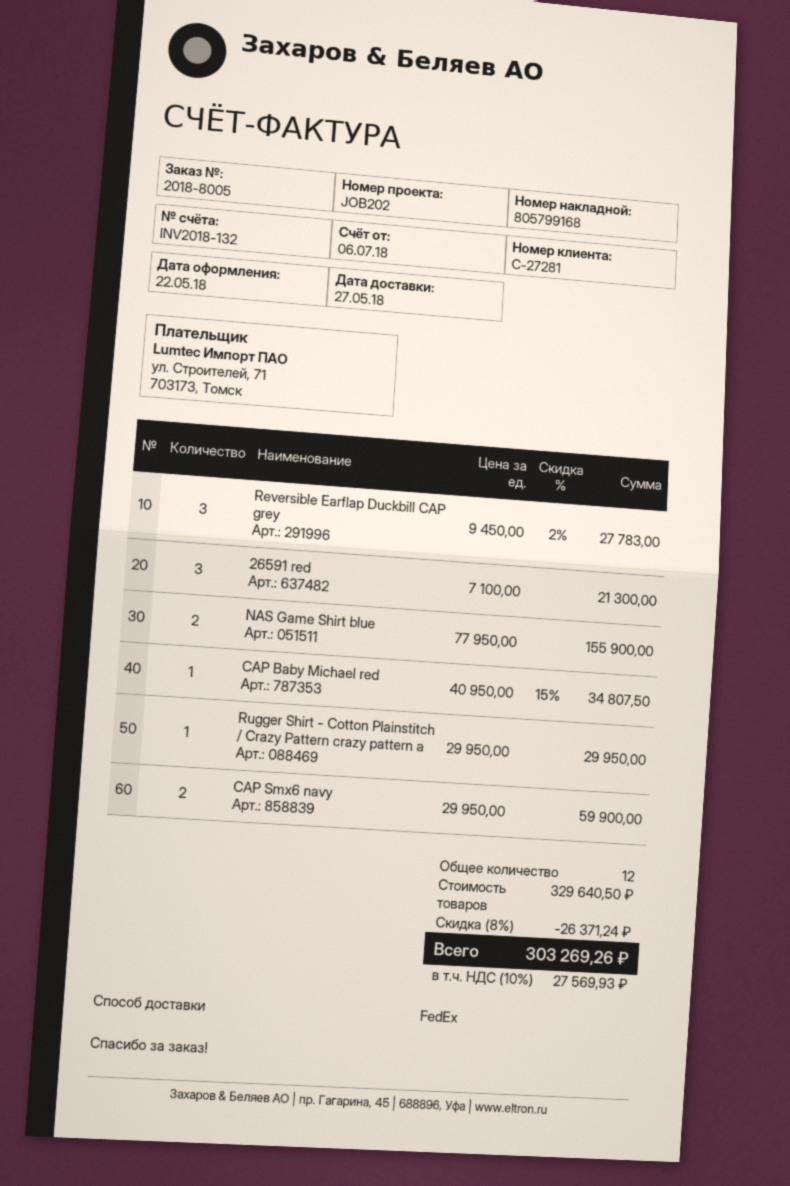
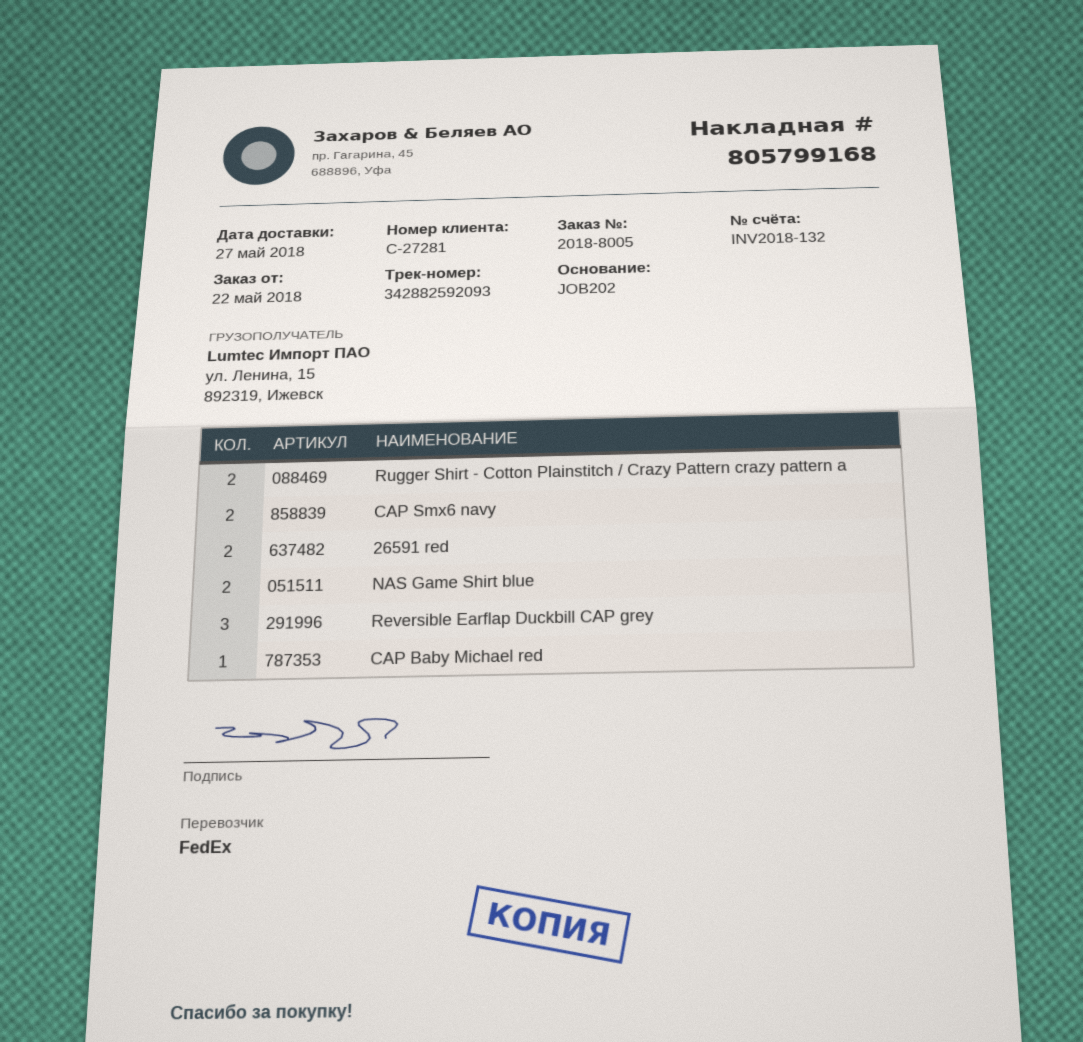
26591 red: 3 -> 2
Rugger Shirt - Cotton Plainstitch / Crazy Pattern crazy pattern a: 1 -> 2

